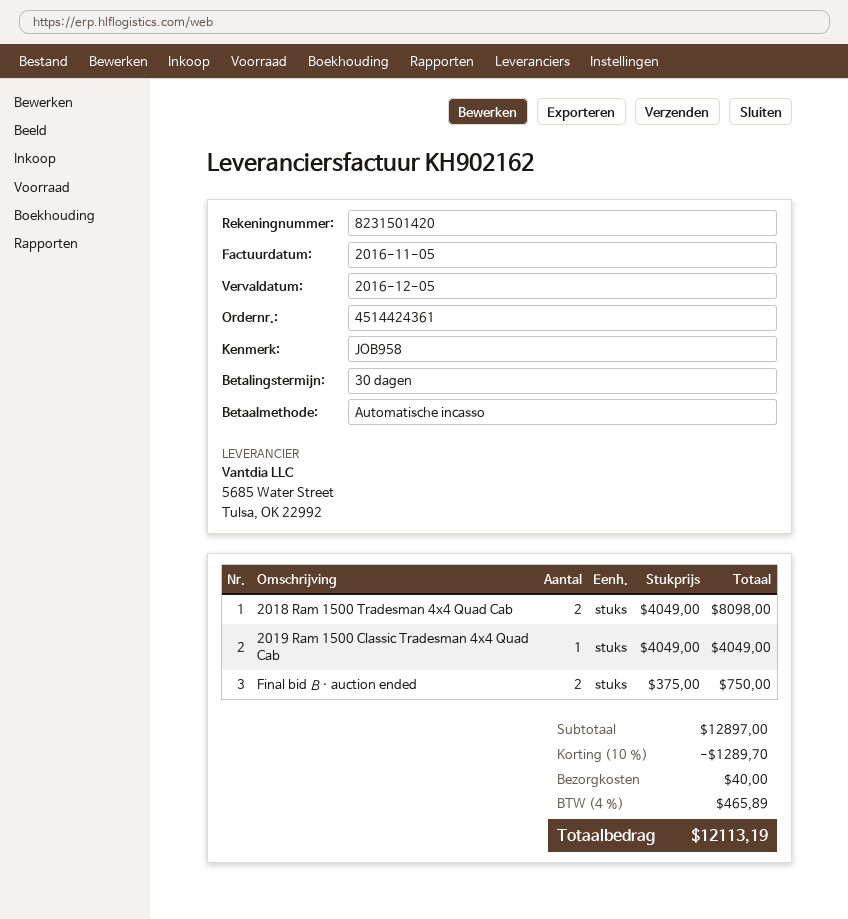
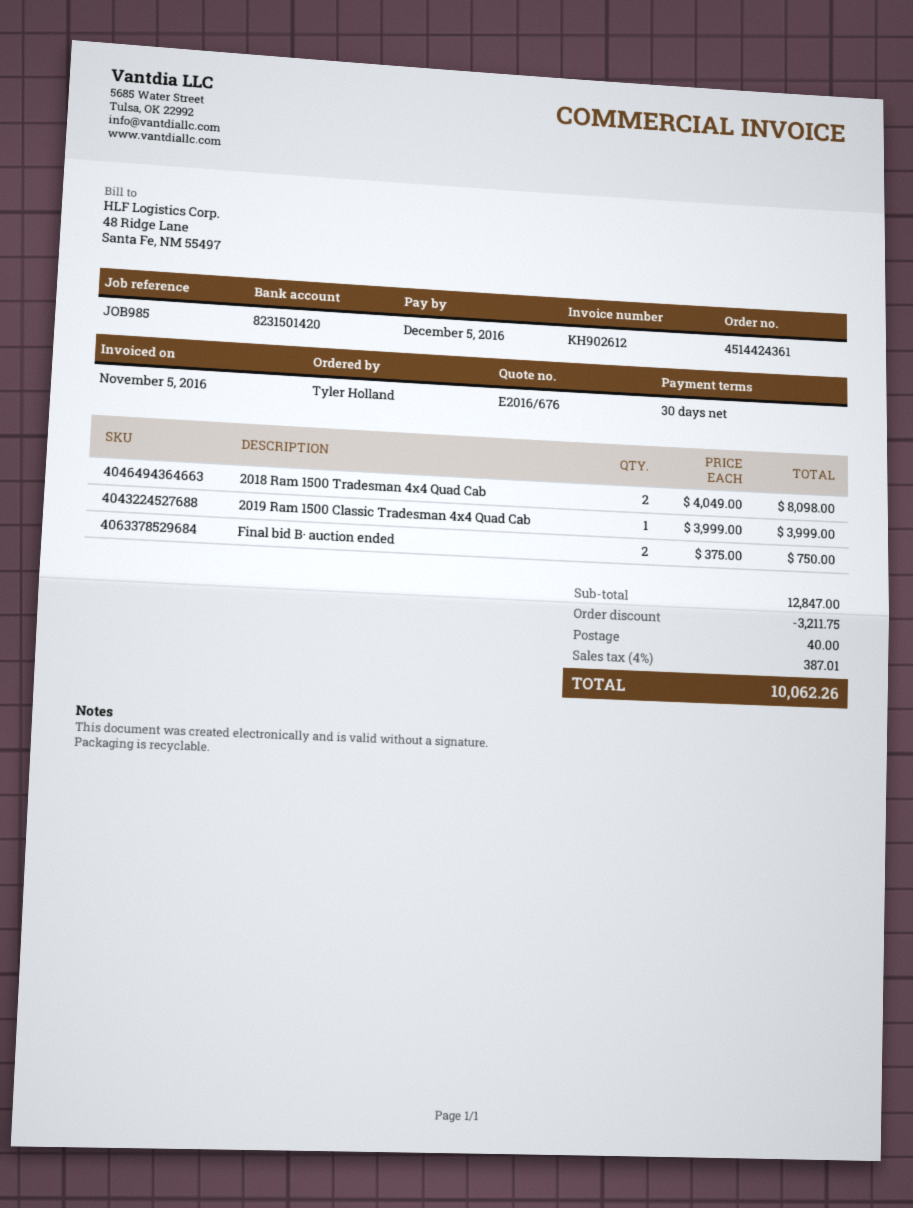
invoice number: KH902162 -> KH902612
reference: JOB958 -> JOB985
2019 Ram 1500 Classic Tradesman 4x4 Quad Cab: 1 x 4049.00 = 4049.00 -> 1 x 3999.00 = 3999.00
subtotal: 12897.00 -> 12847.00
discount: 1289.70 -> 3211.75
tax: 4% = 465.89 -> 4% = 387.01
total: 12113.19 -> 10062.26

